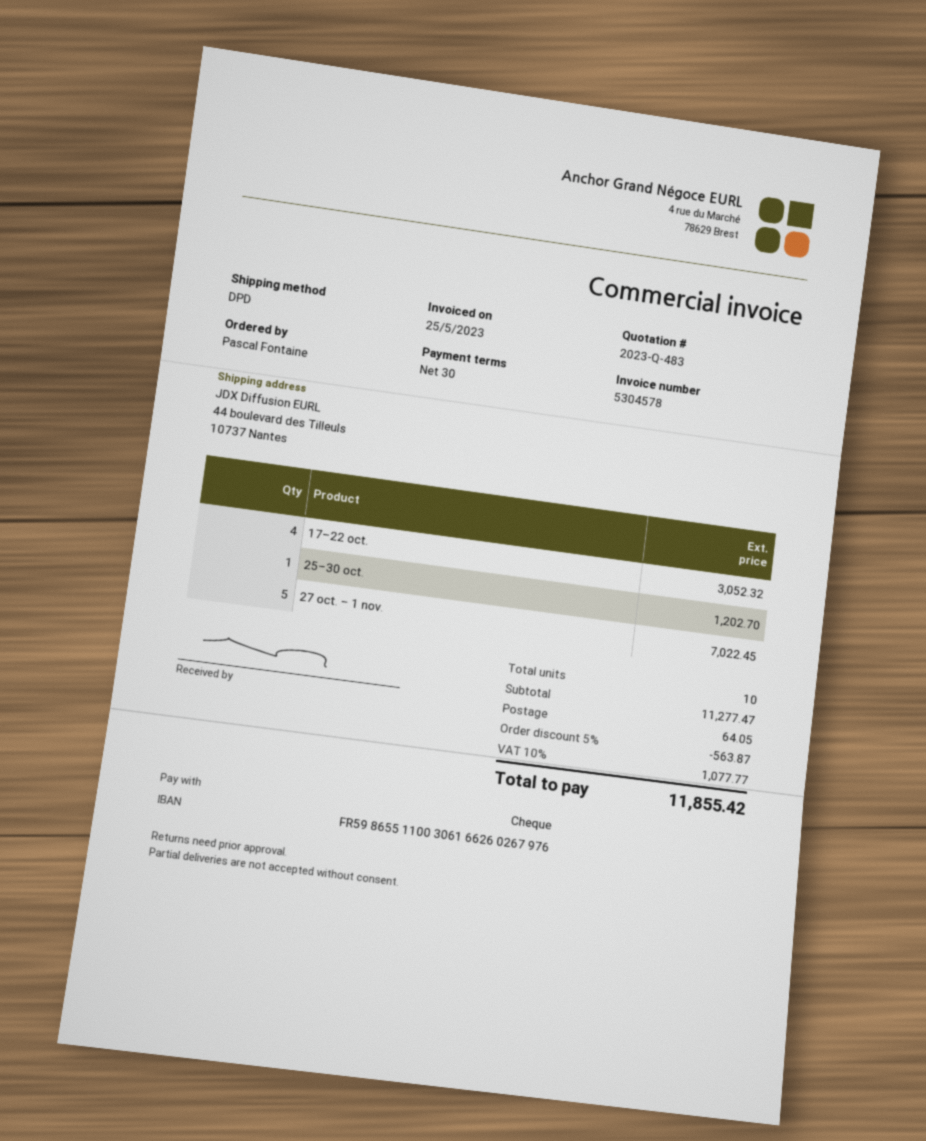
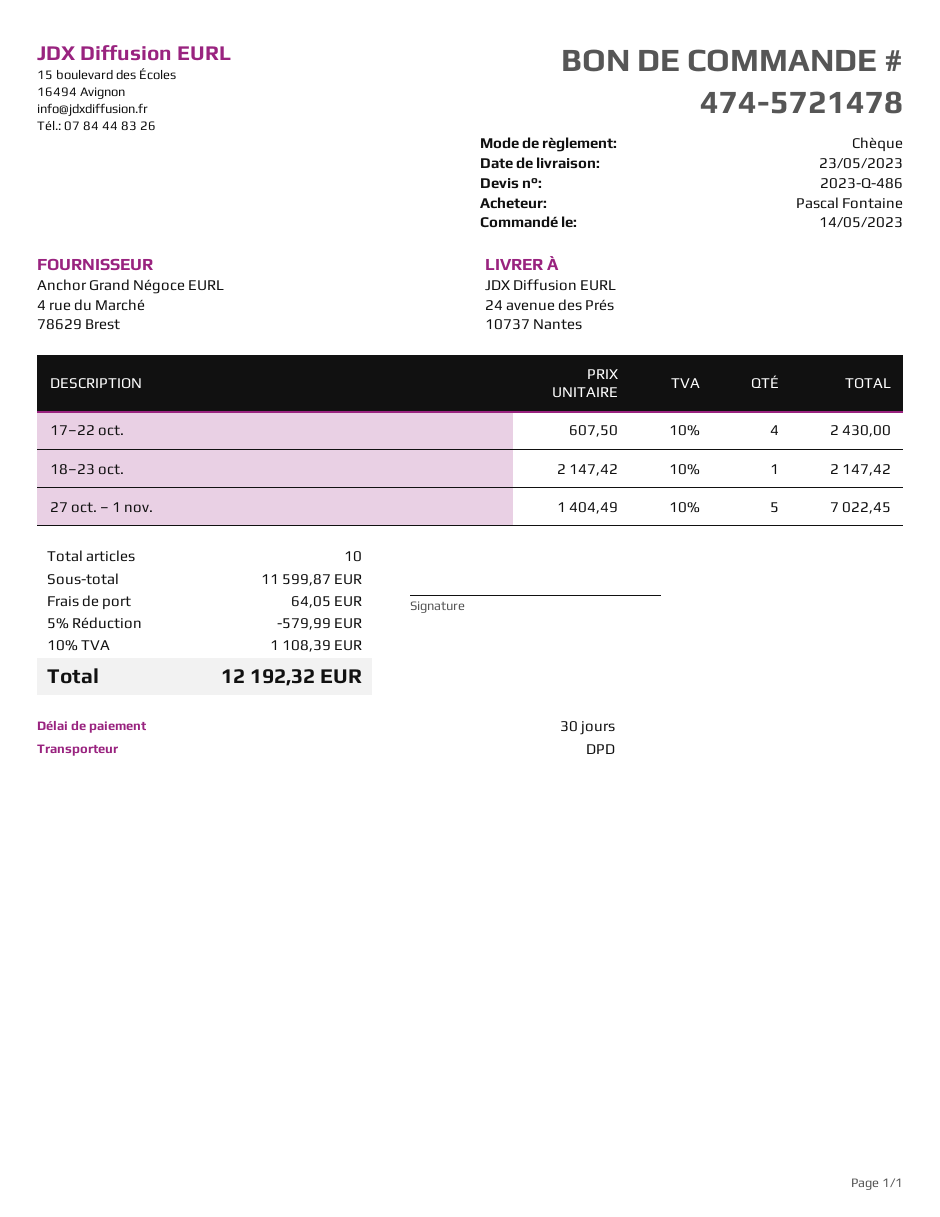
quote number: 2023-Q-483 -> 2023-Q-486
ship to: 44 boulevard des Tilleuls, 10737 Nantes -> 24 avenue des Prés, 10737 Nantes
17–22 oct.: 4 for 3052.32 -> 4 for 2430.00
25–30 oct.: 1 for 1202.70 -> none
18–23 oct.: none -> 1 for 2147.42
subtotal: 11277.47 -> 11599.87
discount: 5% = 563.87 -> 5% = 579.99
tax: 10% = 1077.77 -> 10% = 1108.39
total: 11855.42 -> 12192.32

